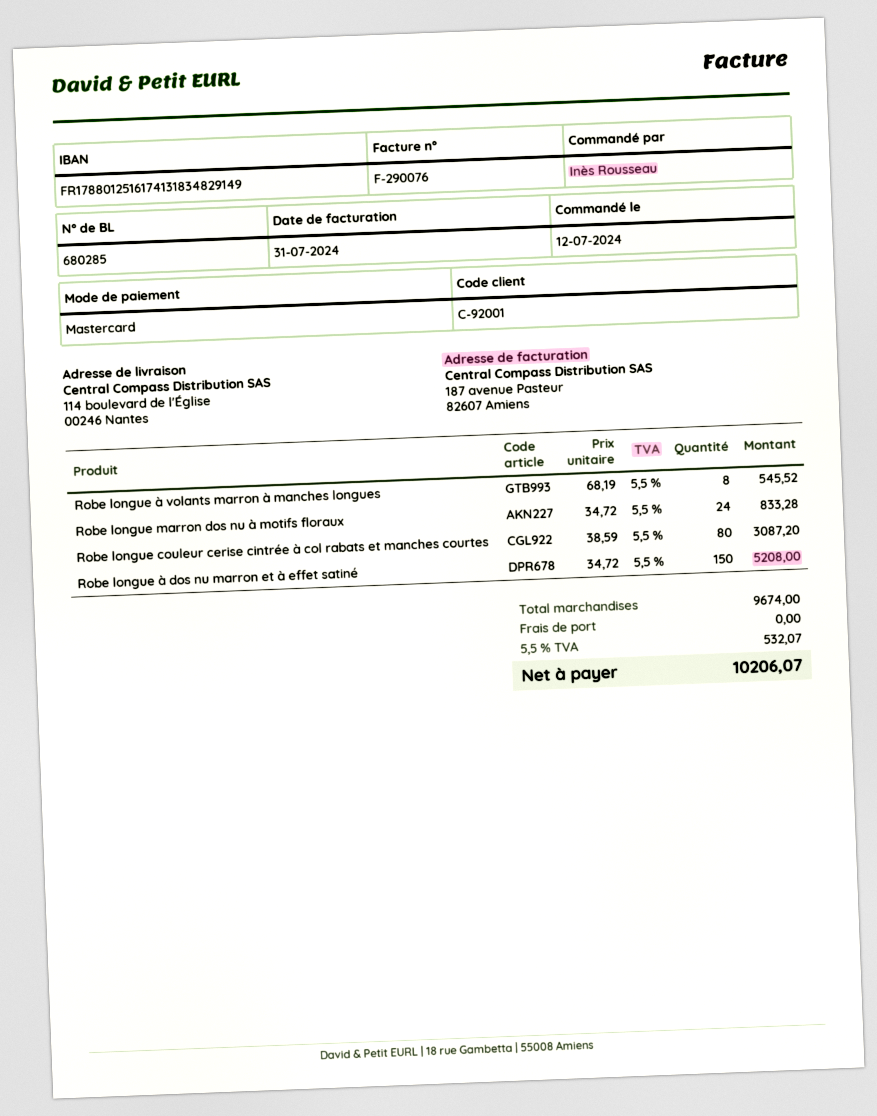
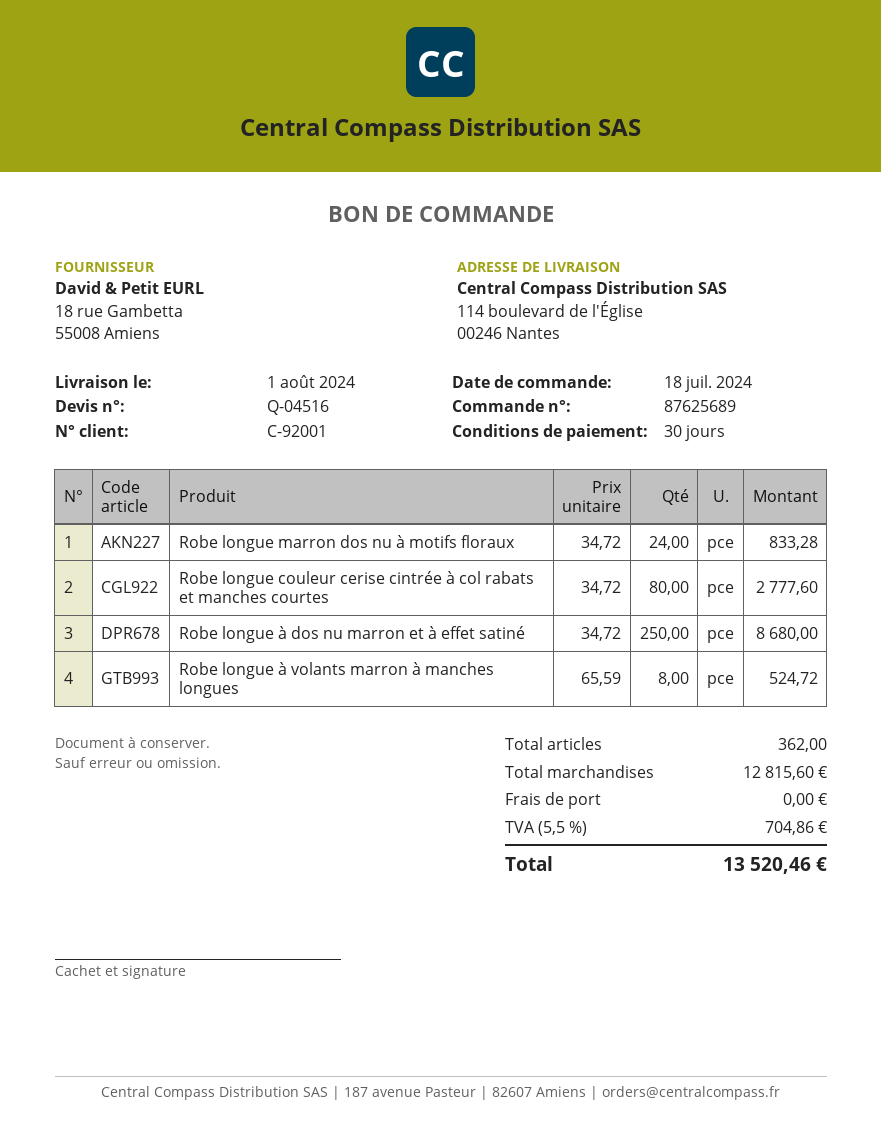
order date: 2024-07-12 -> 2024-07-18
Robe longue à volants marron à manches longues: 8 x 68.19 = 545.52 -> 8 x 65.59 = 524.72
Robe longue couleur cerise cintrée à col rabats et manches courtes: 80 x 38.59 = 3087.20 -> 80 x 34.72 = 2777.60
Robe longue à dos nu marron et à effet satiné: 150 x 34.72 = 5208.00 -> 250 x 34.72 = 8680.00
subtotal: 9674.00 -> 12815.60
tax: 5.5% = 532.07 -> 5.5% = 704.86
total: 10206.07 -> 13520.46

